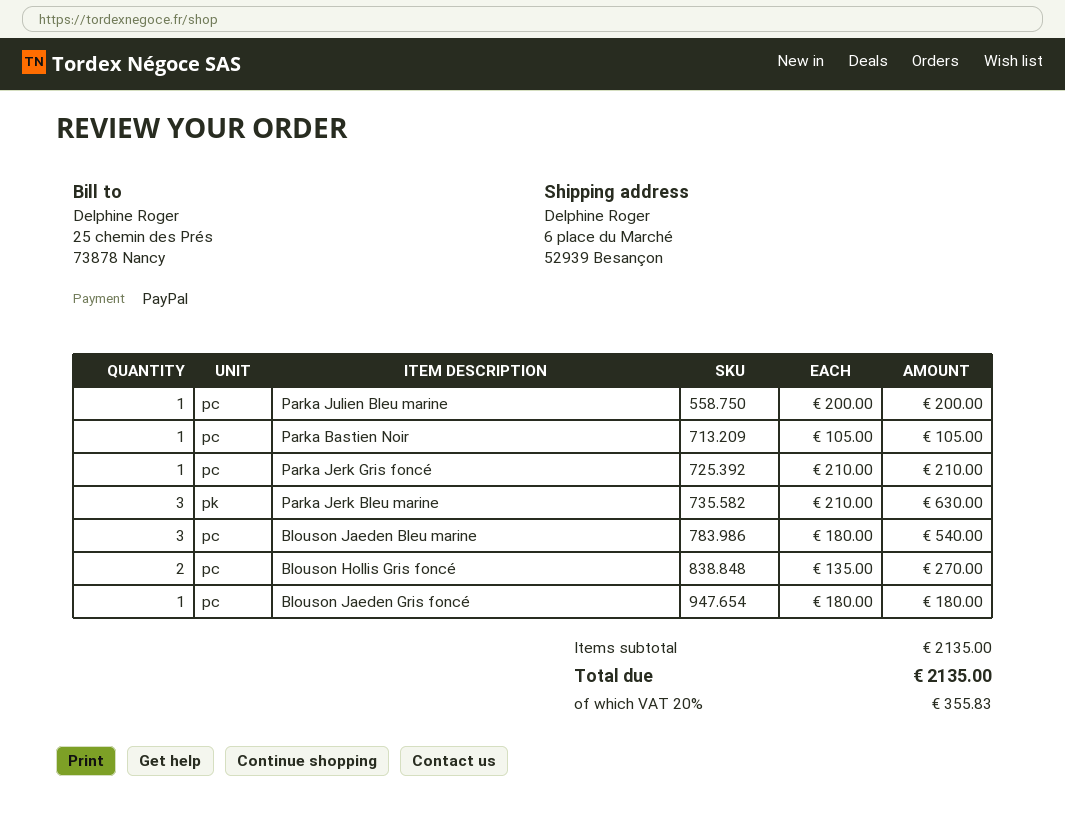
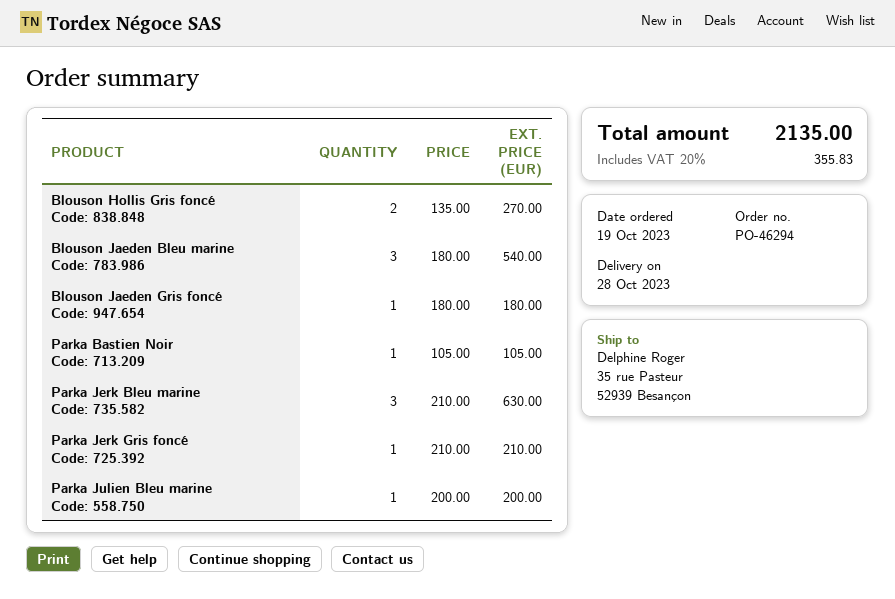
ship to: 6 place du Marché, 52939 Besançon -> 35 rue Pasteur, 52939 Besançon

